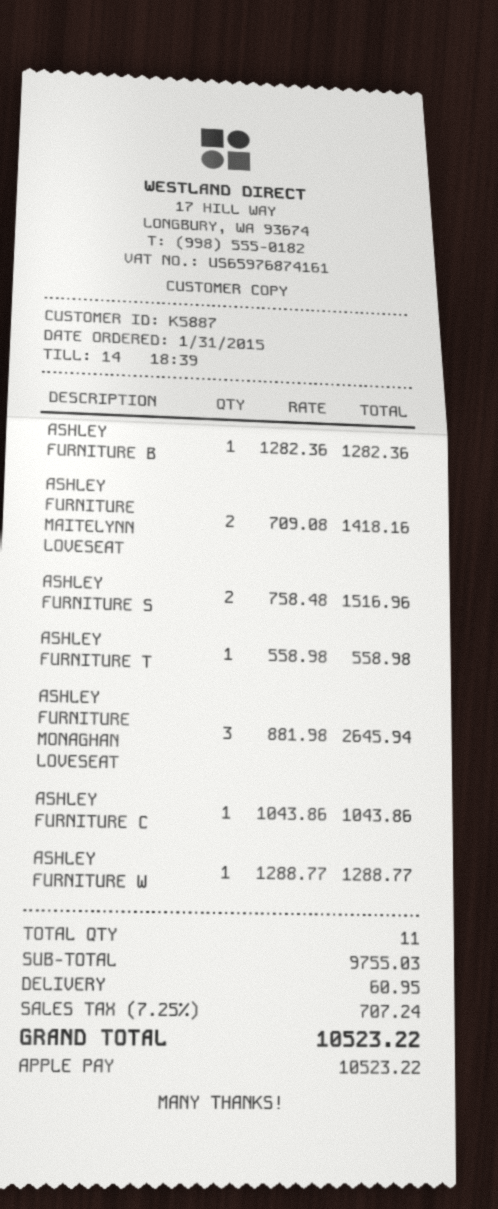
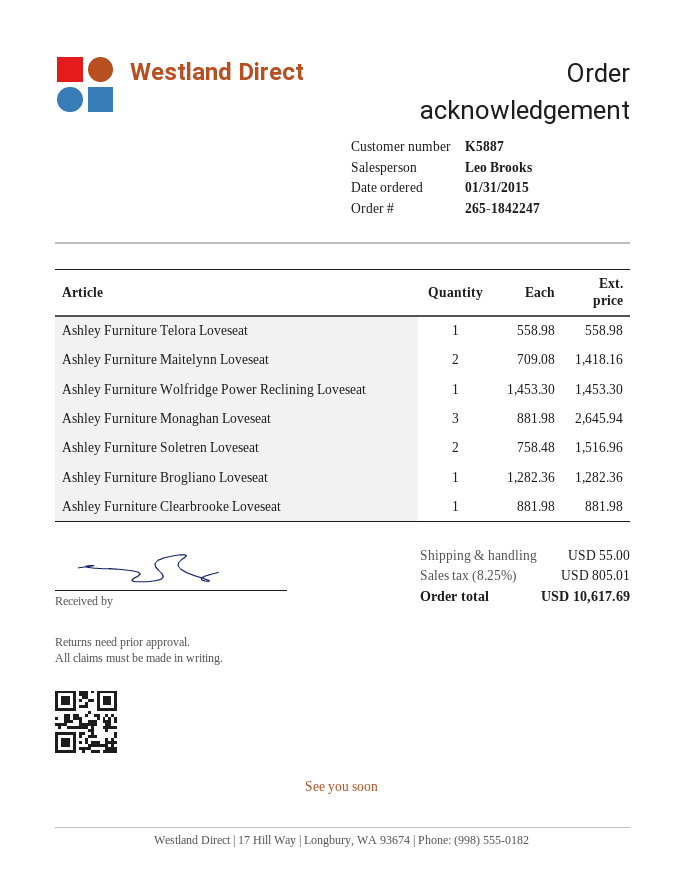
ASHLEY FURNITURE C: 1 x 1043.86 = 1043.86 -> 1 x 881.98 = 881.98
ASHLEY FURNITURE W: 1 x 1288.77 = 1288.77 -> 1 x 1453.30 = 1453.30
shipping: 60.95 -> 55.00
tax: 7.25% = 707.24 -> 8.25% = 805.01
total: 10523.22 -> 10617.69

